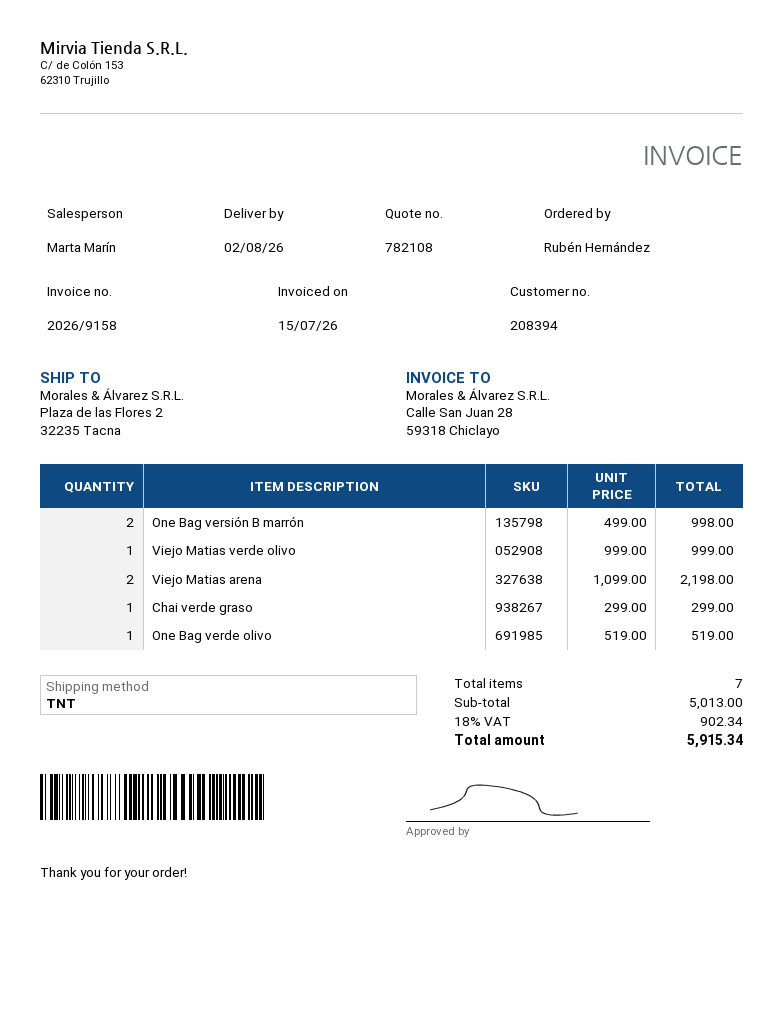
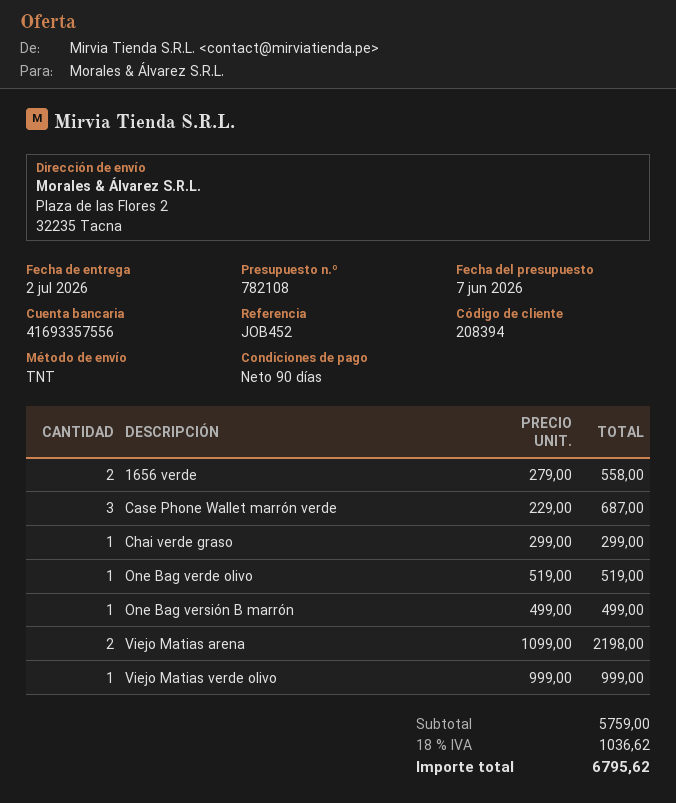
delivery date: 2026-08-02 -> 2026-07-02
One Bag versión B marrón: 2 x 499.00 = 998.00 -> 1 x 499.00 = 499.00
1656 verde: none -> 2 x 279.00 = 558.00
Case Phone Wallet marrón verde: none -> 3 x 229.00 = 687.00
subtotal: 5013.00 -> 5759.00
tax: 18% = 902.34 -> 18% = 1036.62
total: 5915.34 -> 6795.62

